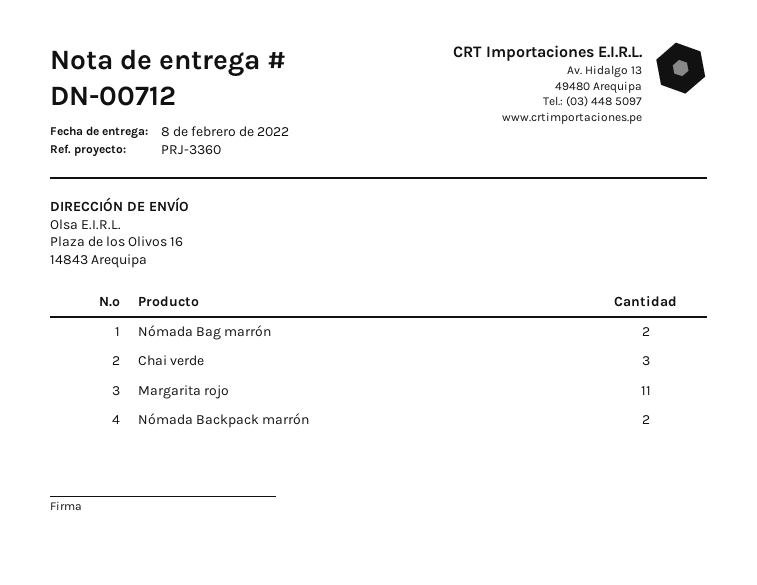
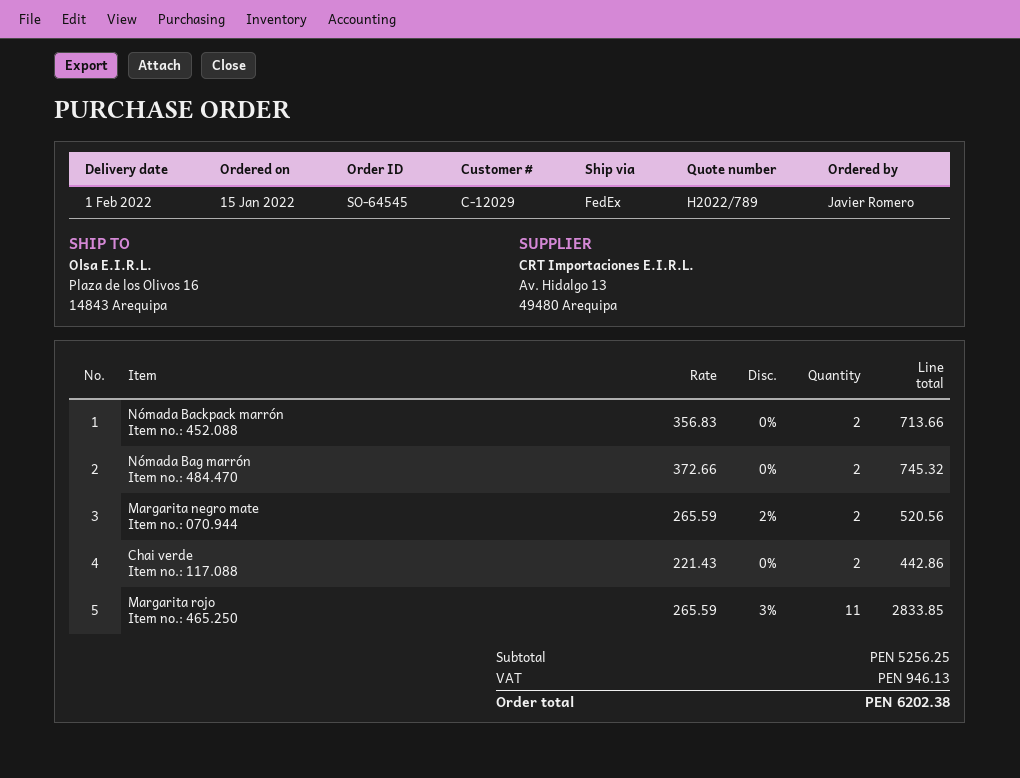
delivery date: 2022-02-08 -> 2022-02-01
Chai verde: 3 -> 2
Margarita negro mate: none -> 2

